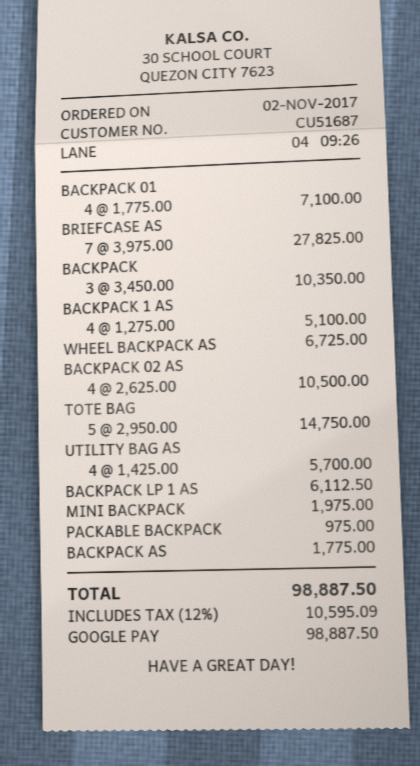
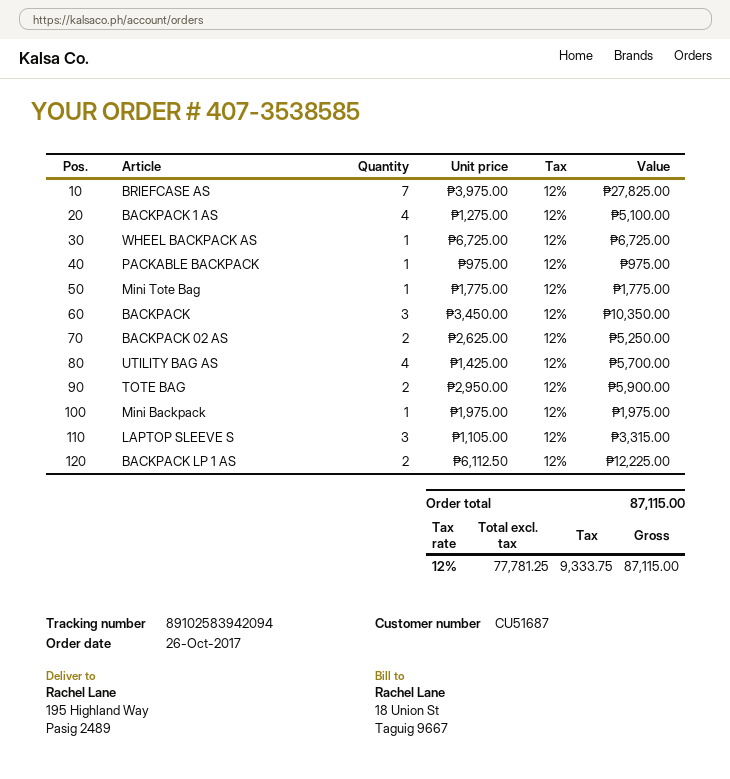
order date: 2017-11-02 -> 2017-10-26
BACKPACK 01: 4 x 1775.00 = 7100.00 -> none
BACKPACK 02 AS: 4 x 2625.00 = 10500.00 -> 2 x 2625.00 = 5250.00
TOTE BAG: 5 x 2950.00 = 14750.00 -> 2 x 2950.00 = 5900.00
BACKPACK LP 1 AS: 1 x 6112.50 = 6112.50 -> 2 x 6112.50 = 12225.00
BACKPACK AS: 1 x 1775.00 = 1775.00 -> none
Mini Tote Bag: none -> 1 x 1775.00 = 1775.00
LAPTOP SLEEVE S: none -> 3 x 1105.00 = 3315.00
tax: 12% = 10595.09 -> 12% = 9333.75
total: 98887.50 -> 87115.00

